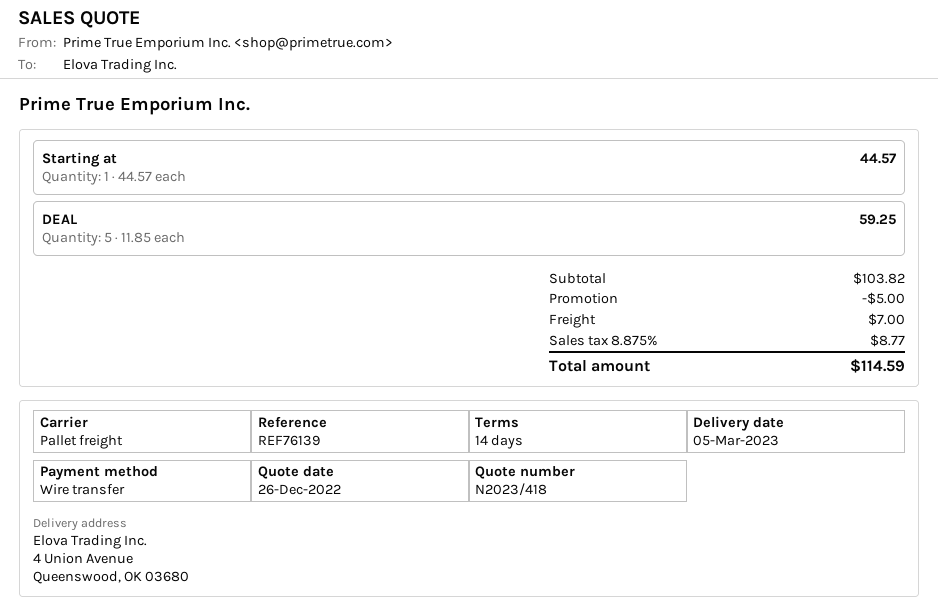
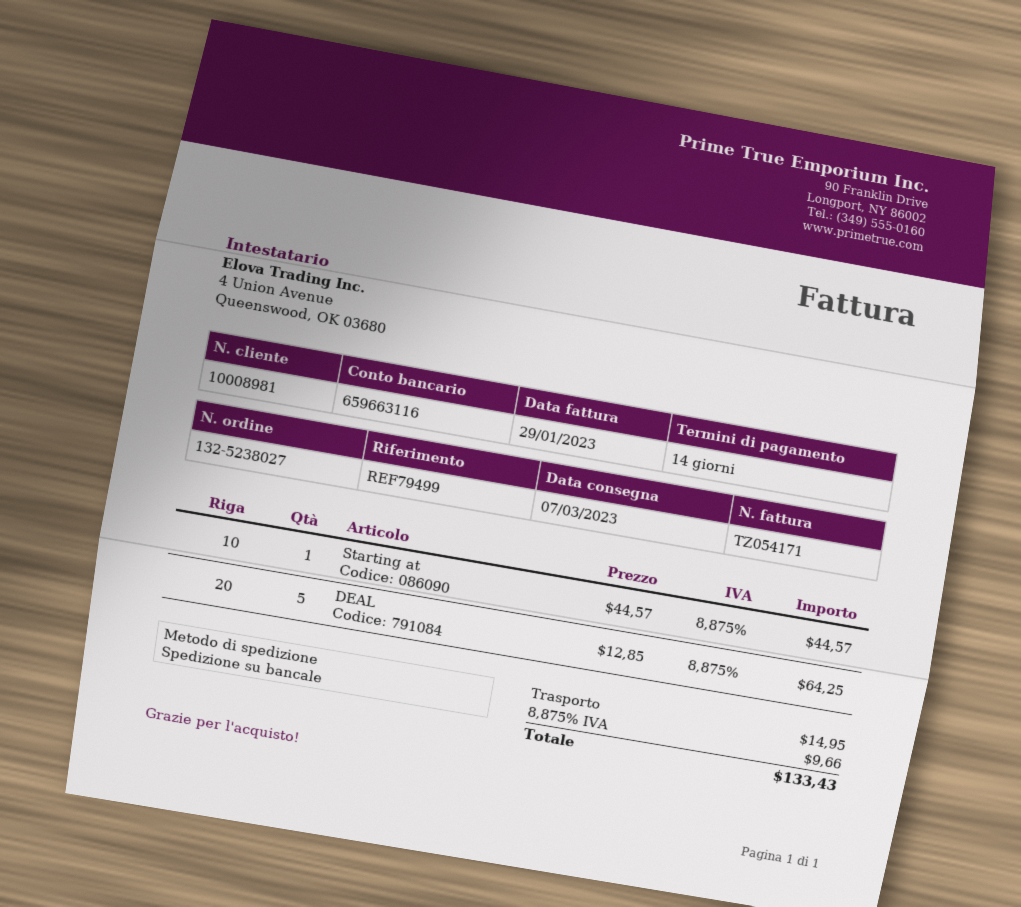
delivery date: 2023-03-05 -> 2023-03-07
reference: REF76139 -> REF79499
DEAL: 5 x 11.85 = 59.25 -> 5 x 12.85 = 64.25
discount: 5.00 -> none
shipping: 7.00 -> 14.95
tax: 8.875% = 8.77 -> 8.875% = 9.66
total: 114.59 -> 133.43

